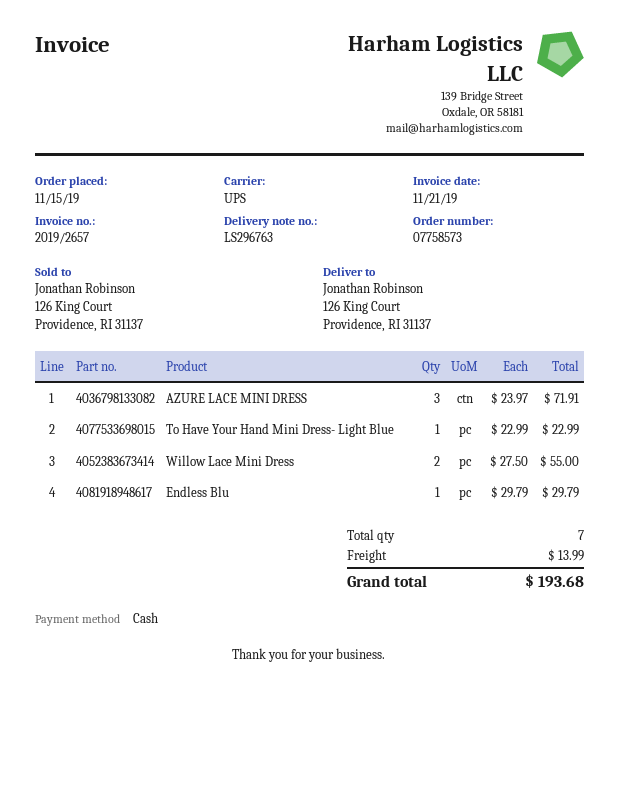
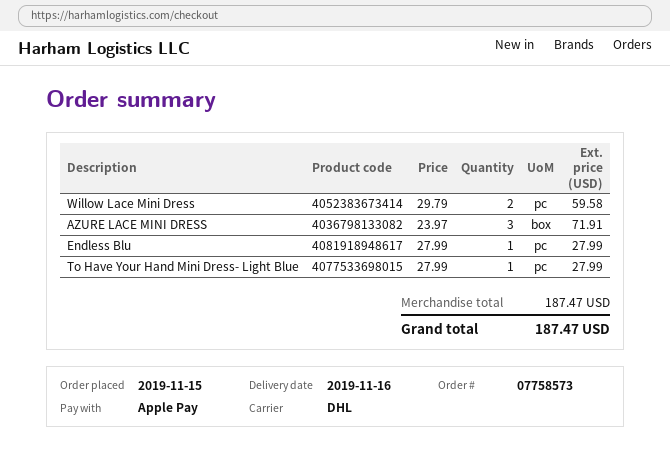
payment method: cash -> Apple Pay
shipping method: UPS -> DHL
To Have Your Hand Mini Dress- Light Blue: 1 x 22.99 = 22.99 -> 1 x 27.99 = 27.99
Willow Lace Mini Dress: 2 x 27.50 = 55.00 -> 2 x 29.79 = 59.58
Endless Blu: 1 x 29.79 = 29.79 -> 1 x 27.99 = 27.99
shipping: 13.99 -> none
total: 193.68 -> 187.47

